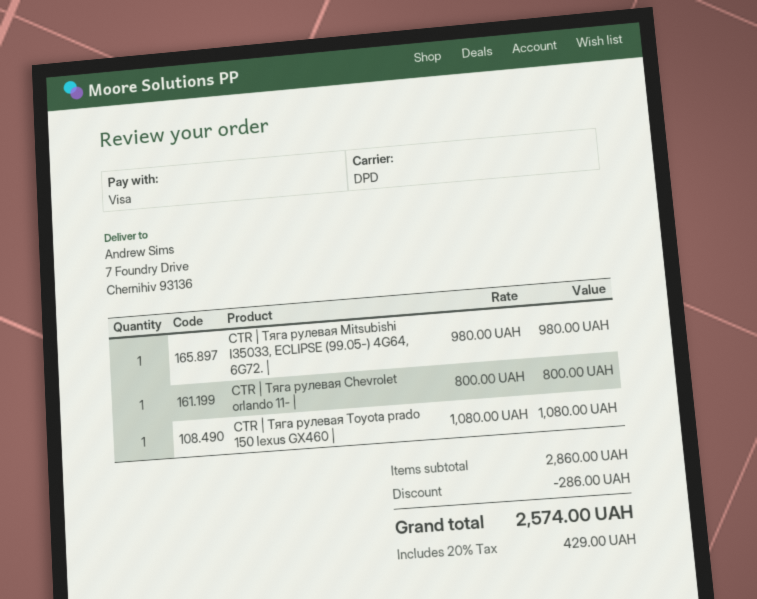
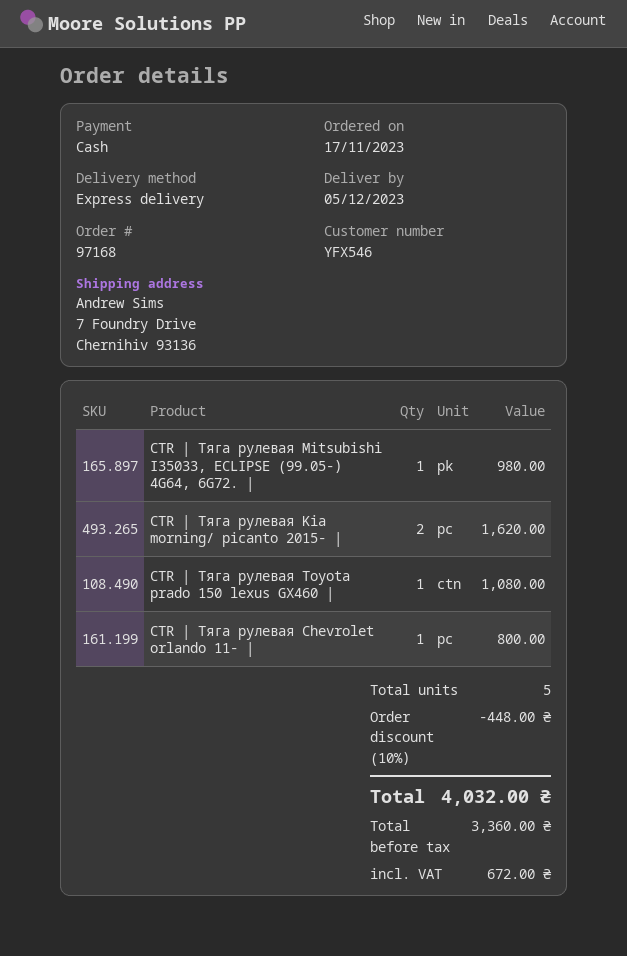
payment method: Visa -> cash
shipping method: DPD -> express
CTR | Тяга рулевая Kia morning/ picanto 2015- |: none -> 2 for 1620.00
discount: 286.00 -> 448.00
tax: 429.00 -> 672.00
total: 2574.00 -> 4032.00

